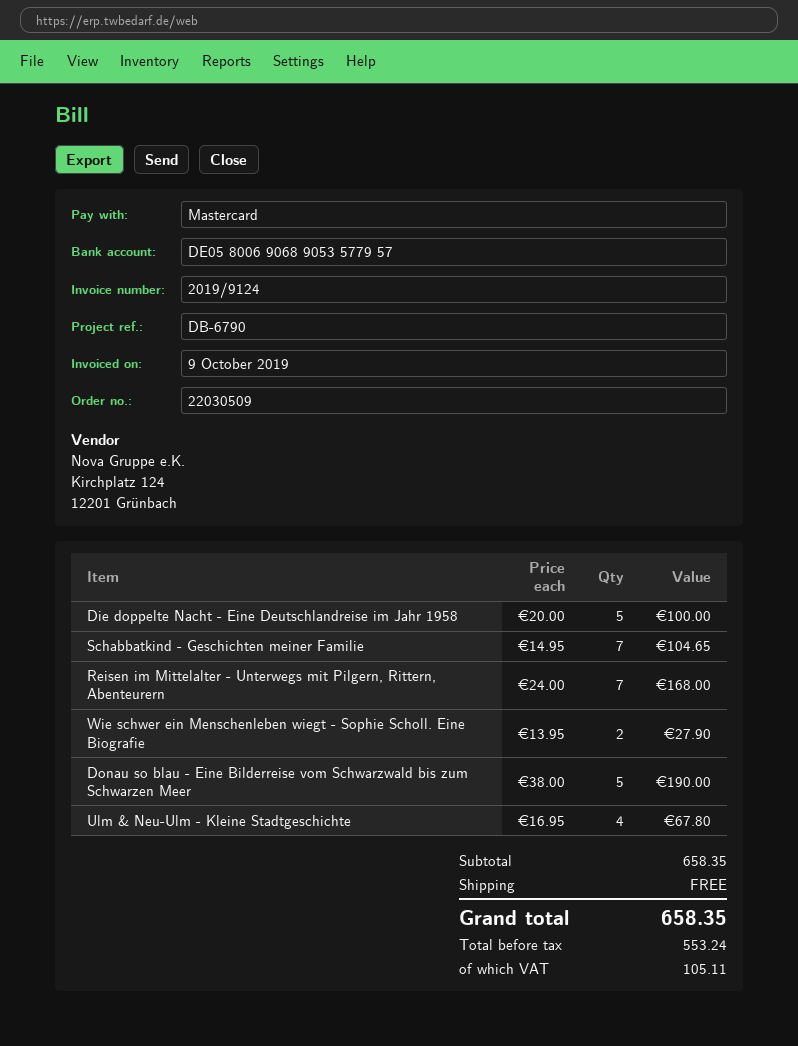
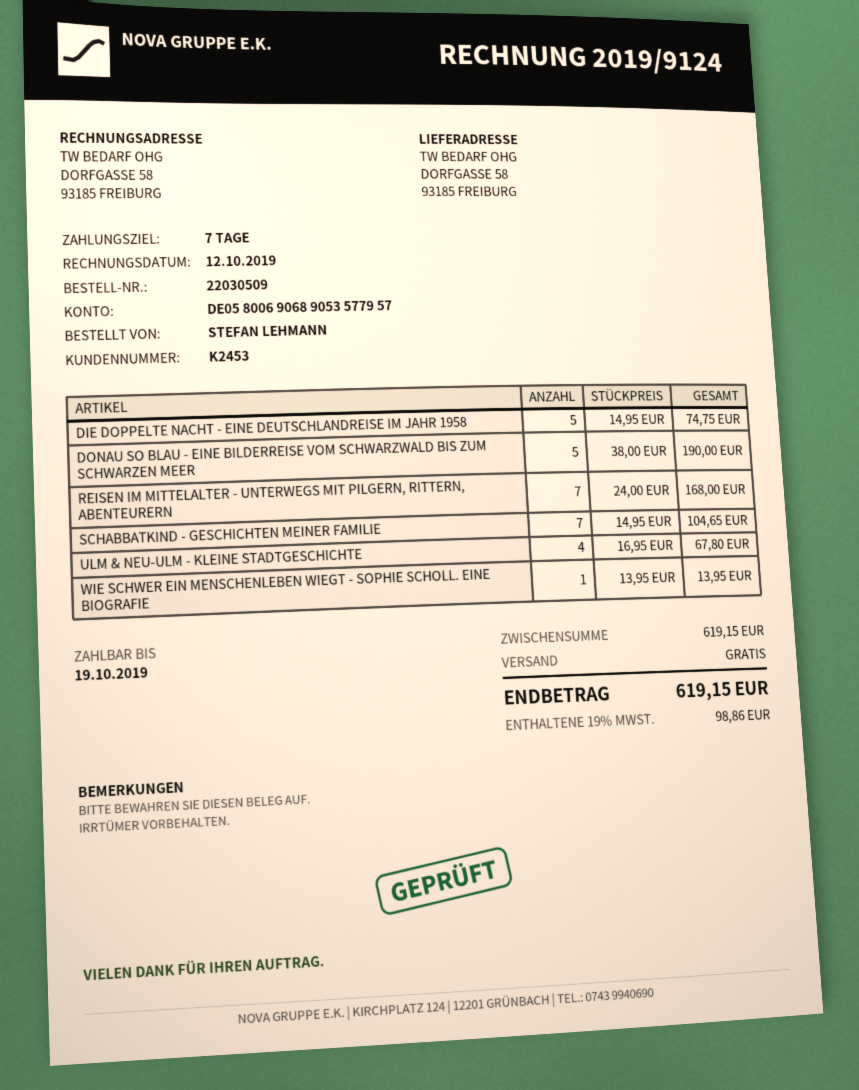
invoice date: 2019-10-09 -> 2019-10-12
Die doppelte Nacht - Eine Deutschlandreise im Jahr 1958: 5 x 20.00 = 100.00 -> 5 x 14.95 = 74.75
Wie schwer ein Menschenleben wiegt - Sophie Scholl. Eine Biografie: 2 x 13.95 = 27.90 -> 1 x 13.95 = 13.95
subtotal: 658.35 -> 619.15
tax: 105.11 -> 98.86
total: 658.35 -> 619.15

